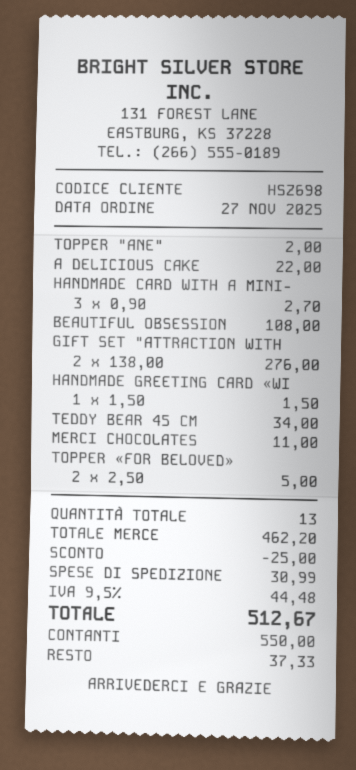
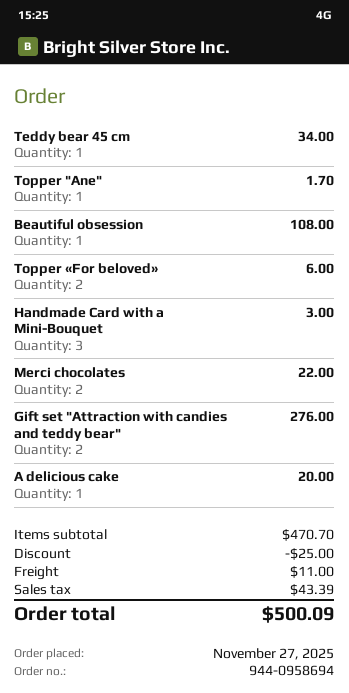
TOPPER "ANE": 1 for 2.00 -> 1 for 1.70
A DELICIOUS CAKE: 1 for 22.00 -> 1 for 20.00
HANDMADE CARD WITH A MINI-: 3 for 2.70 -> 3 for 3.00
HANDMADE GREETING CARD «WI: 1 for 1.50 -> none
MERCI CHOCOLATES: 1 for 11.00 -> 2 for 22.00
TOPPER «FOR BELOVED»: 2 for 5.00 -> 2 for 6.00
subtotal: 462.20 -> 470.70
shipping: 30.99 -> 11.00
tax: 44.48 -> 43.39
total: 512.67 -> 500.09

